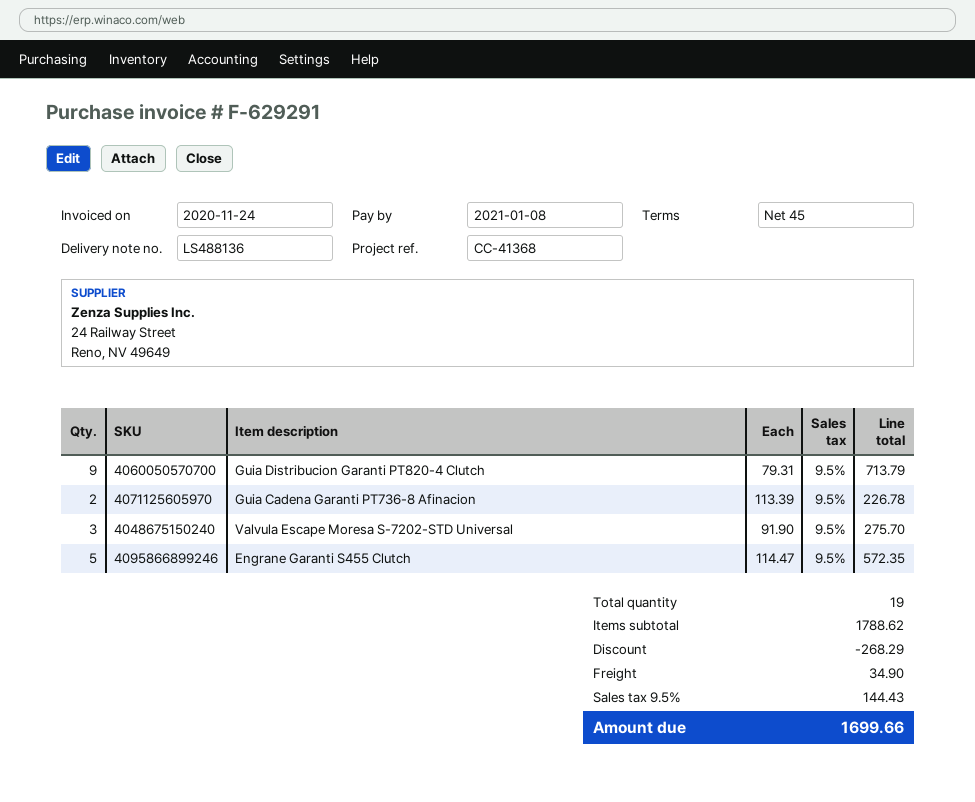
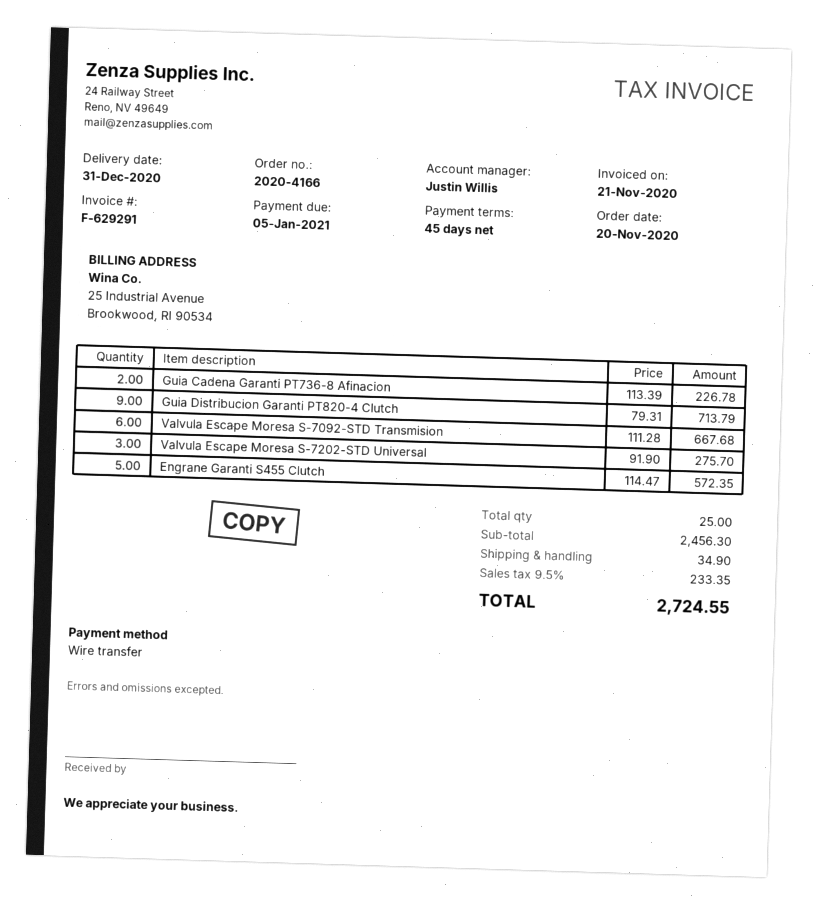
invoice date: 2020-11-24 -> 2020-11-21
due date: 2021-01-08 -> 2021-01-05
Valvula Escape Moresa S-7092-STD Transmision: none -> 6 x 111.28 = 667.68
total quantity: 19 -> 25
subtotal: 1788.62 -> 2456.30
discount: 268.29 -> none
tax: 9.5% = 144.43 -> 9.5% = 233.35
total: 1699.66 -> 2724.55

